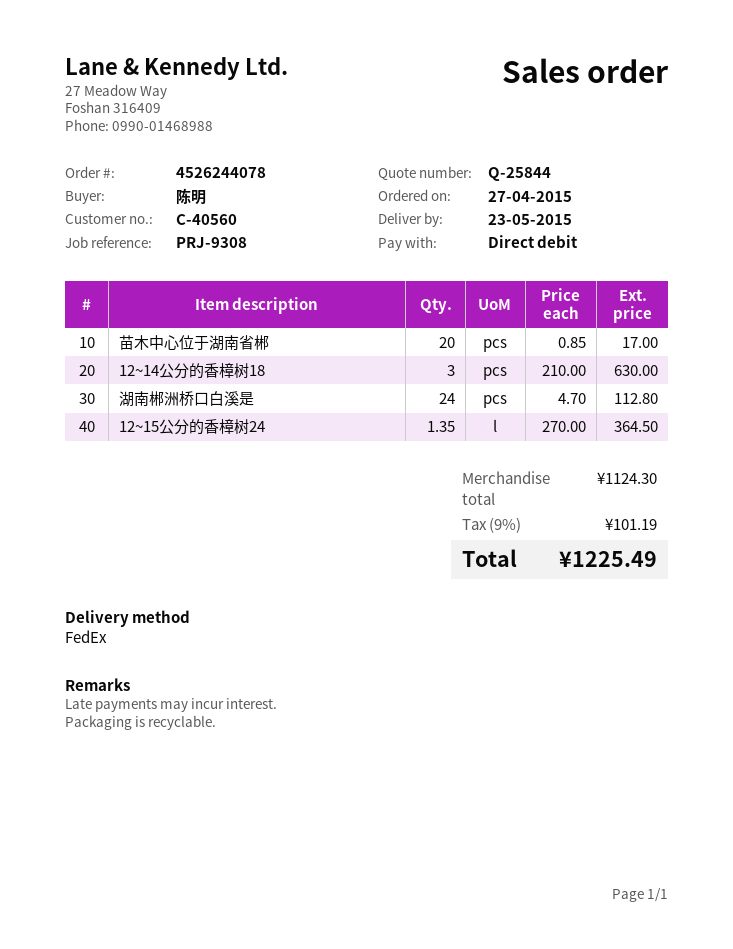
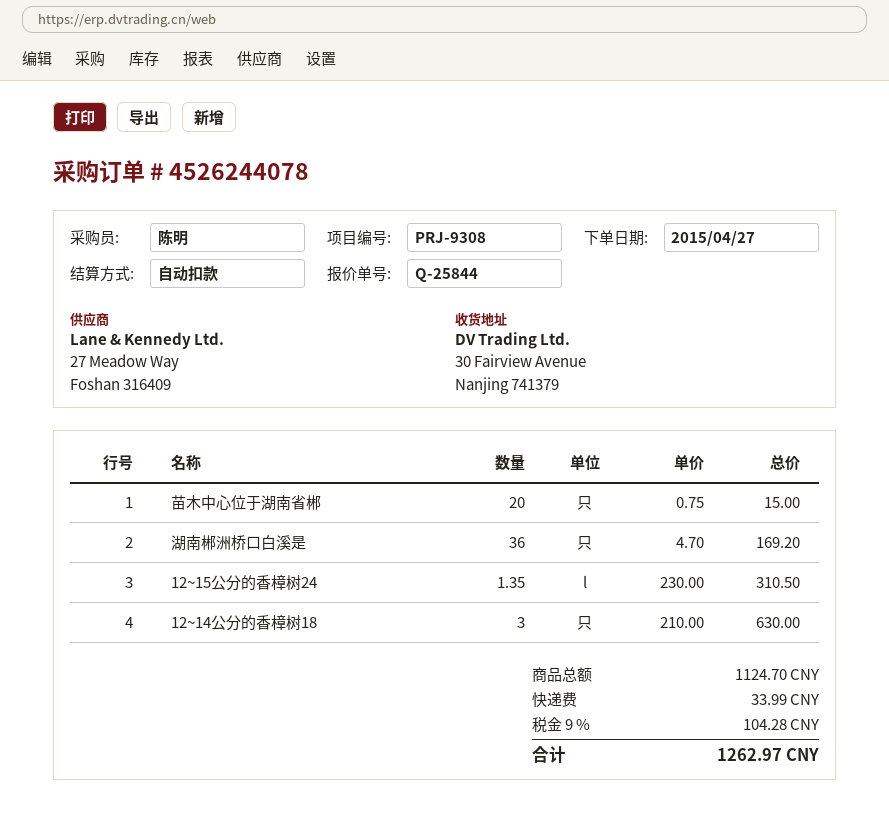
苗木中心位于湖南省郴: 20 x 0.85 = 17.00 -> 20 x 0.75 = 15.00
湖南郴洲桥口白溪是: 24 x 4.70 = 112.80 -> 36 x 4.70 = 169.20
12~15公分的香樟树24: 1.35 x 270.00 = 364.50 -> 1.35 x 230.00 = 310.50
subtotal: 1124.30 -> 1124.70
shipping: none -> 33.99
tax: 9% = 101.19 -> 9% = 104.28
total: 1225.49 -> 1262.97

